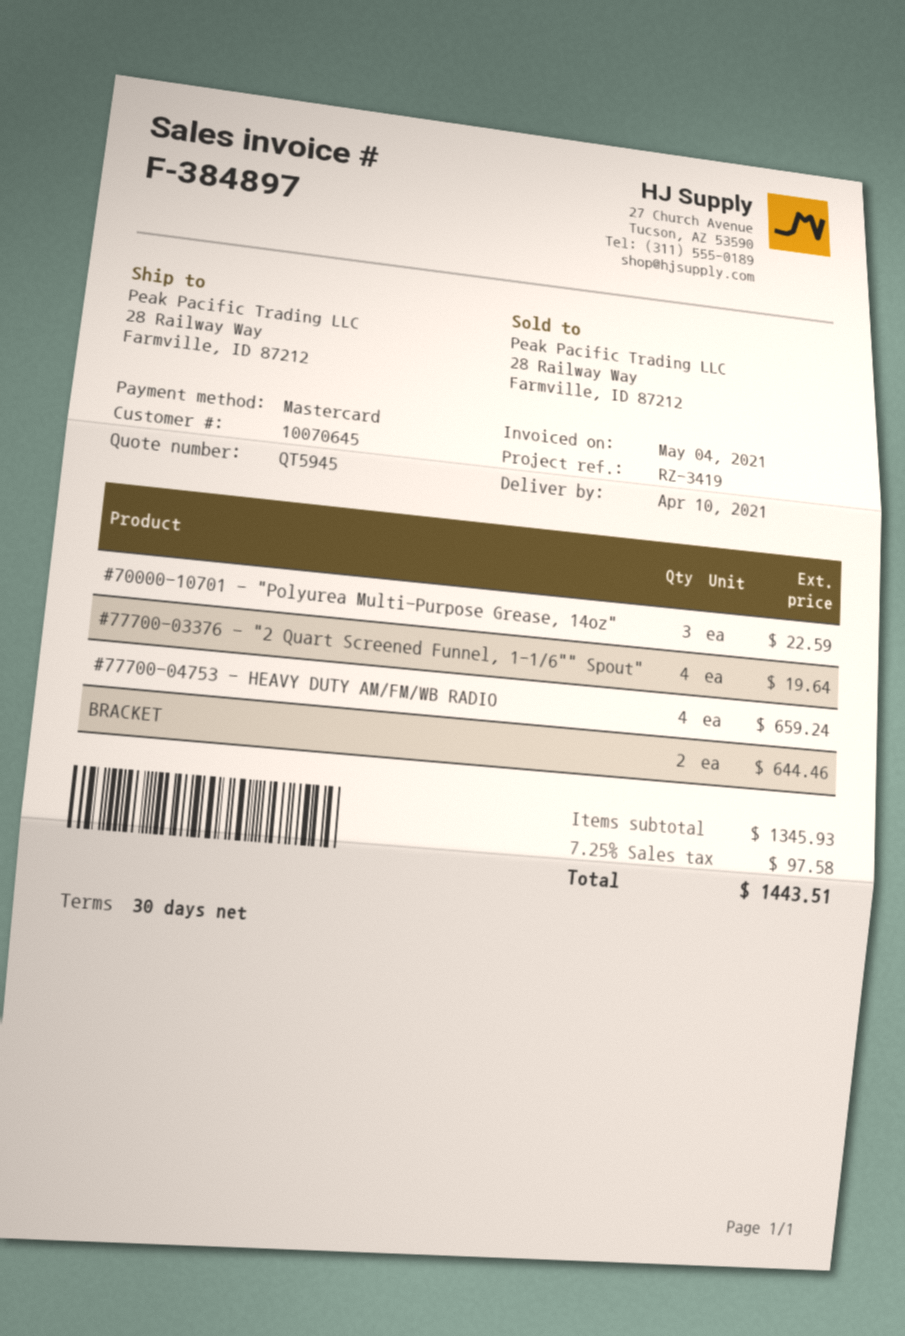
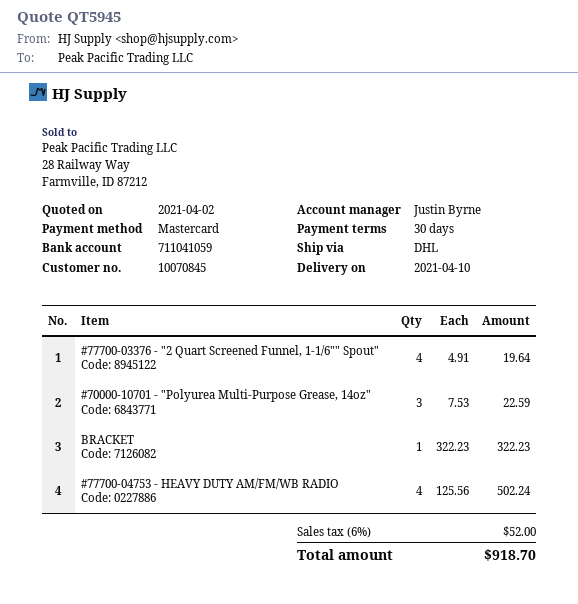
customer number: 10070645 -> 10070845
#77700-04753 - HEAVY DUTY AM/FM/WB RADIO: 4 for 659.24 -> 4 for 502.24
BRACKET: 2 for 644.46 -> 1 for 322.23
tax: 7.25% = 97.58 -> 6% = 52.00
total: 1443.51 -> 918.70

